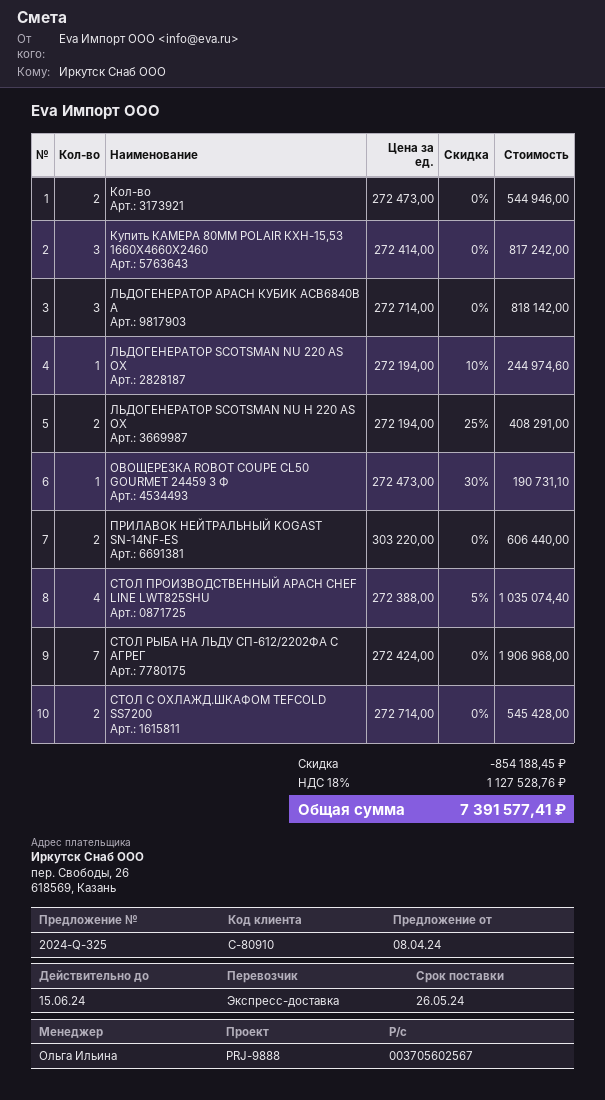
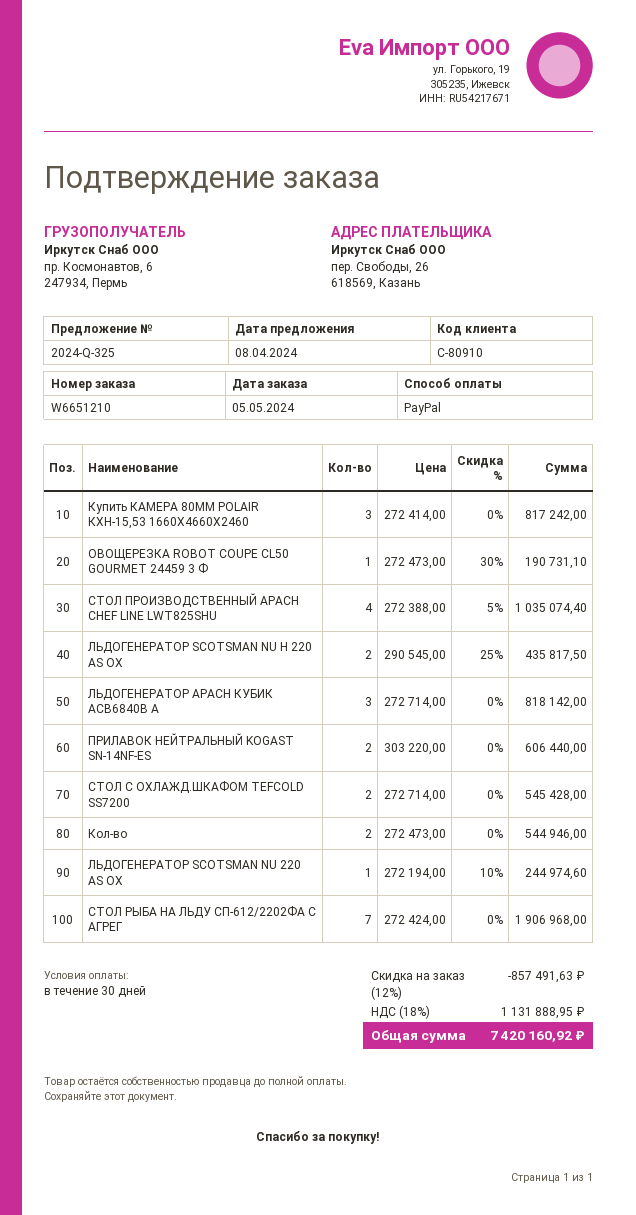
ЛЬДОГЕНЕРАТОР SCOTSMAN NU H 220 AS OX: 2 x 272194.00 - 25% = 408291.00 -> 2 x 290545.00 - 25% = 435817.50
discount: 854188.45 -> 857491.63
tax: 18% = 1127528.76 -> 18% = 1131888.95
total: 7391577.41 -> 7420160.92

